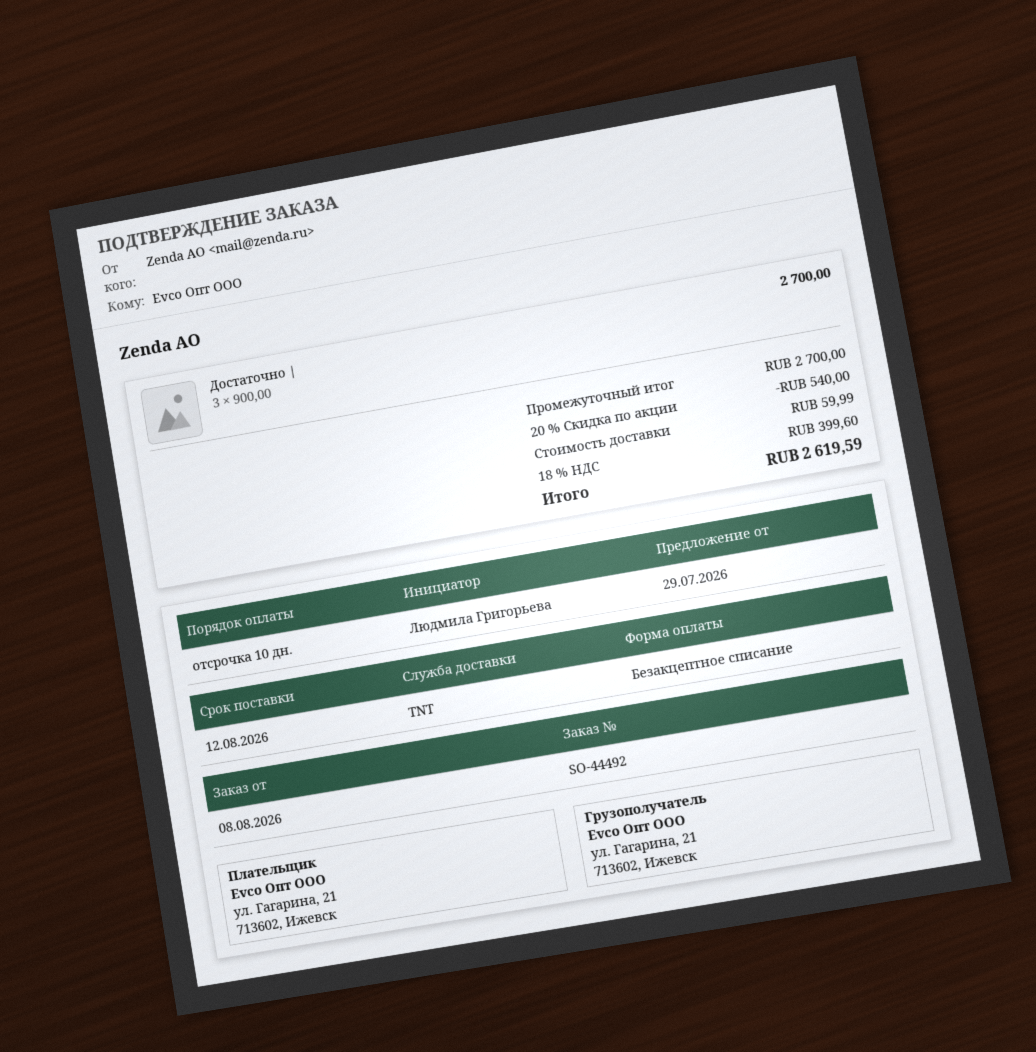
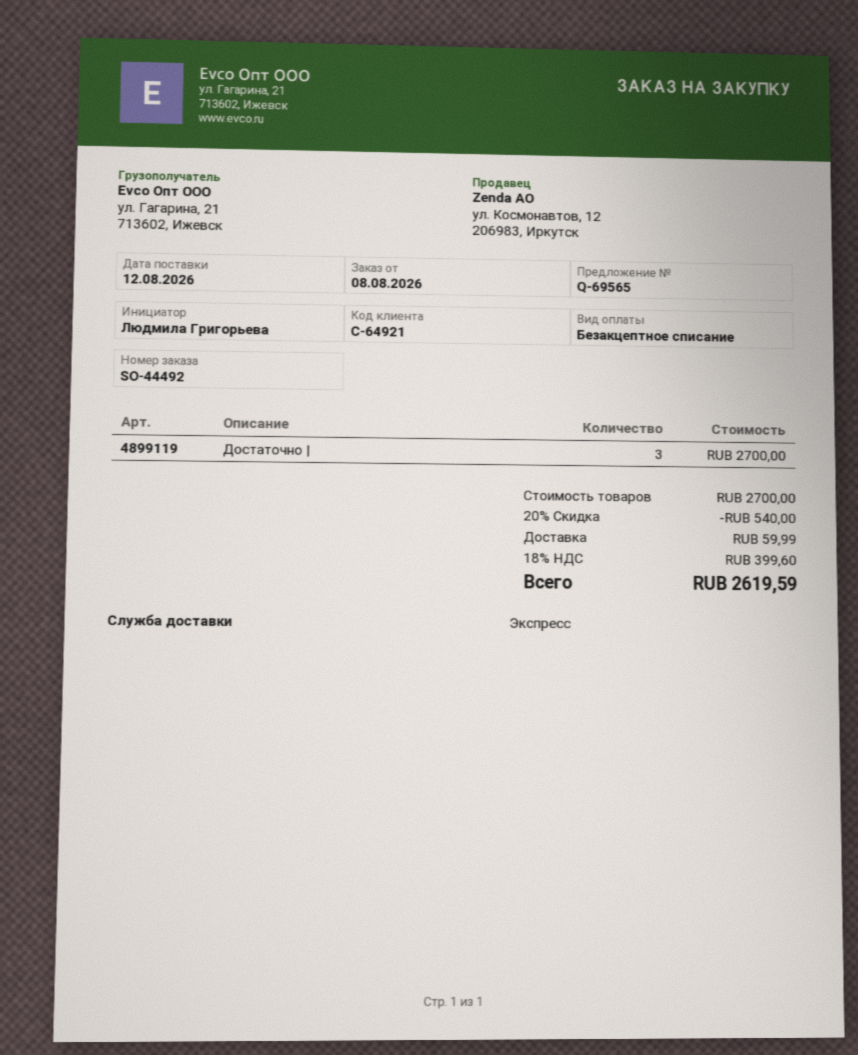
shipping method: TNT -> express

